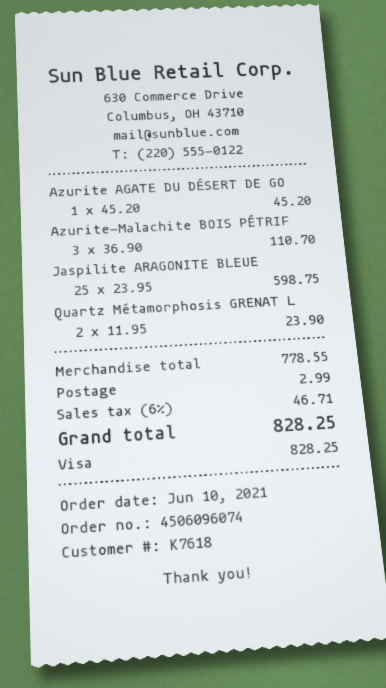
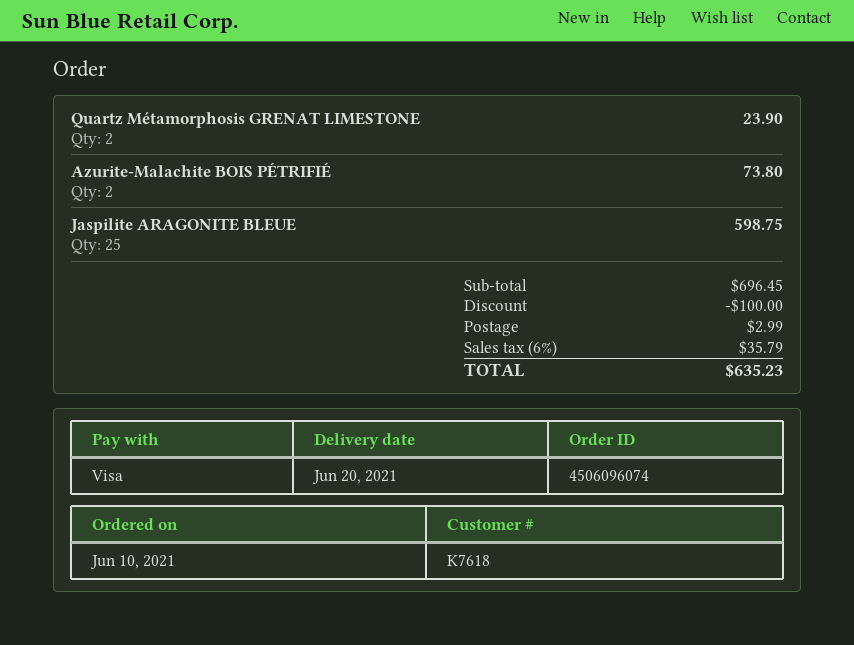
Azurite AGATE DU DÉSERT DE GO: 1 for 45.20 -> none
Azurite-Malachite BOIS PÉTRIF: 3 for 110.70 -> 2 for 73.80
subtotal: 778.55 -> 696.45
discount: none -> 100.00
tax: 6% = 46.71 -> 6% = 35.79
total: 828.25 -> 635.23

